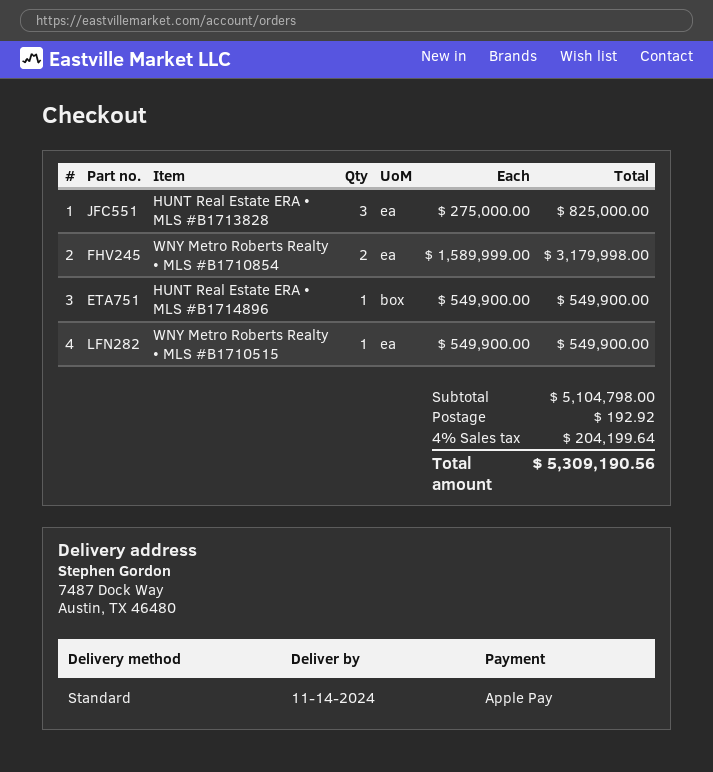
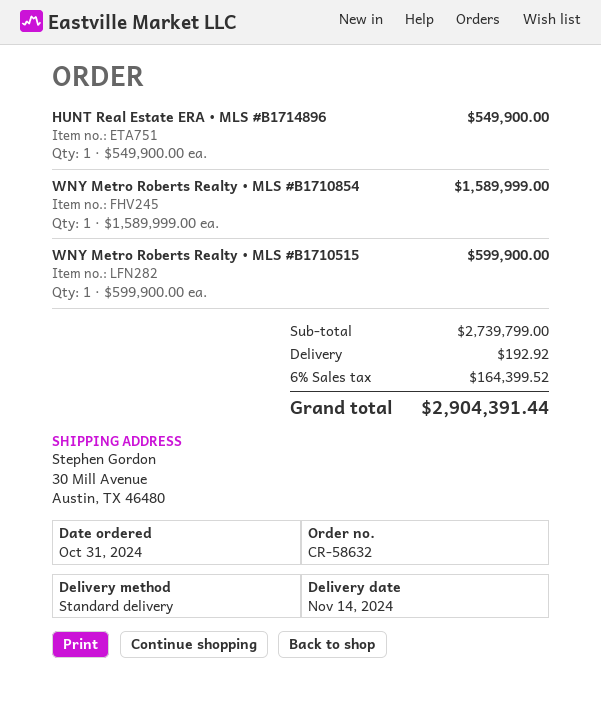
ship to: 7487 Dock Way, Austin, TX 46480 -> 30 Mill Avenue, Austin, TX 46480
HUNT Real Estate ERA • MLS #B1713828: 3 x 275000.00 = 825000.00 -> none
WNY Metro Roberts Realty • MLS #B1710854: 2 x 1589999.00 = 3179998.00 -> 1 x 1589999.00 = 1589999.00
WNY Metro Roberts Realty • MLS #B1710515: 1 x 549900.00 = 549900.00 -> 1 x 599900.00 = 599900.00
subtotal: 5104798.00 -> 2739799.00
tax: 4% = 204199.64 -> 6% = 164399.52
total: 5309190.56 -> 2904391.44

